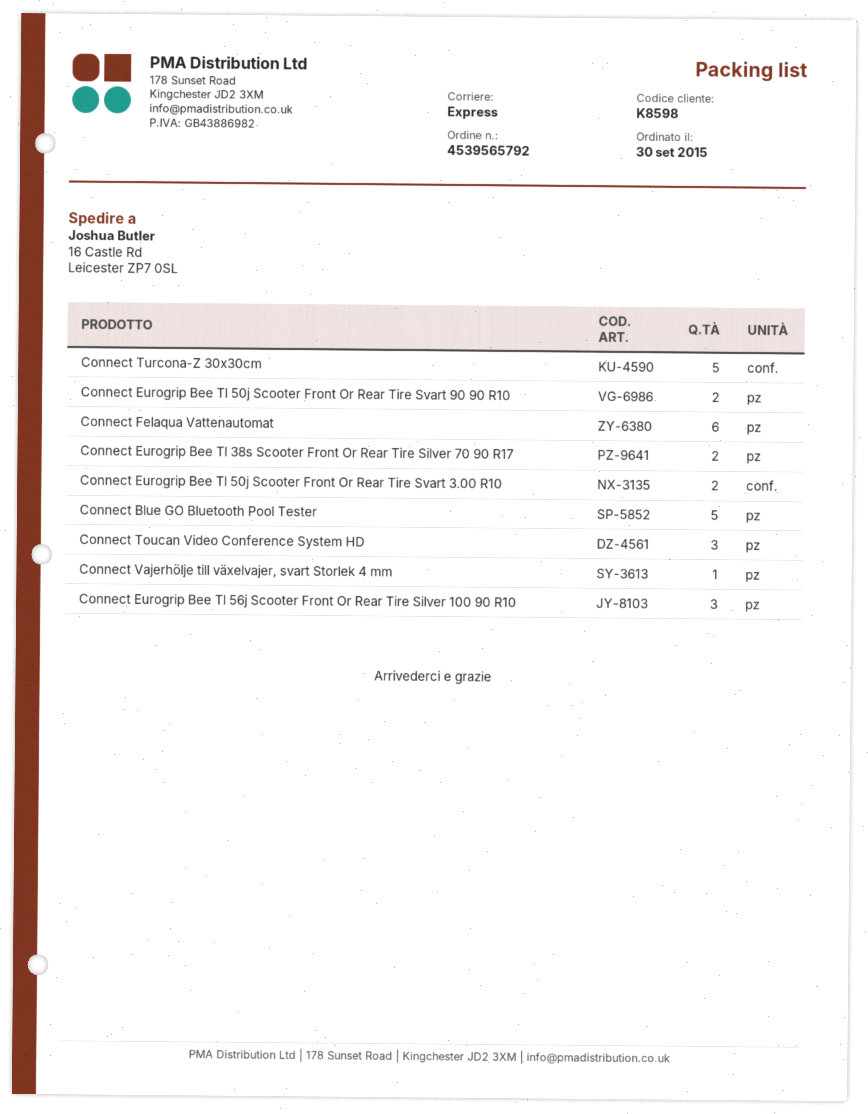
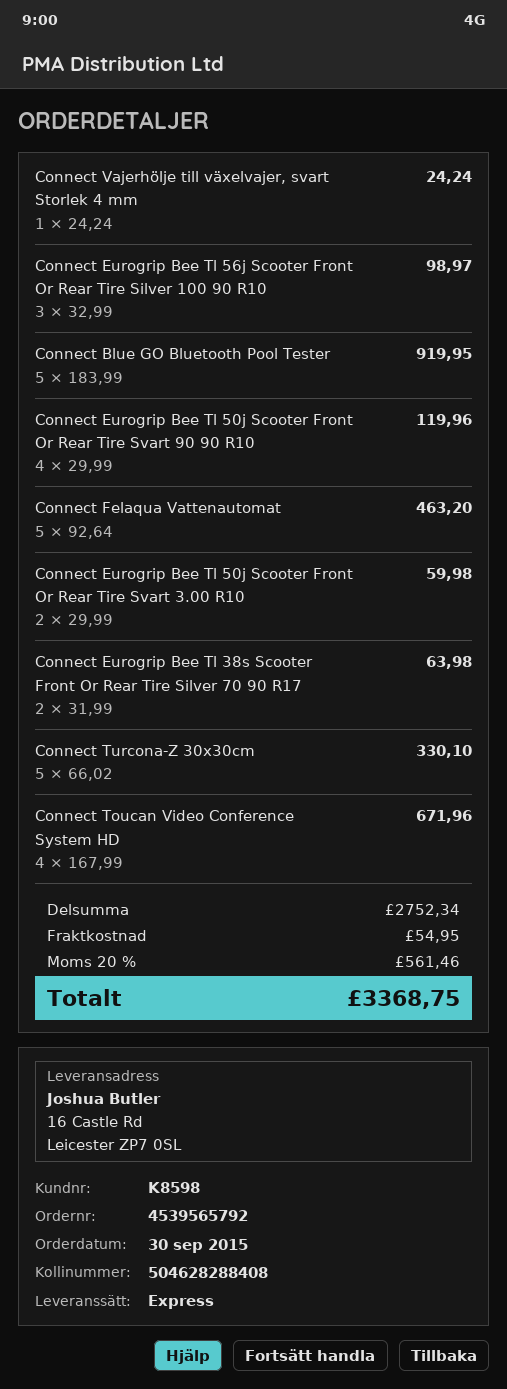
Connect Eurogrip Bee Tl 50j Scooter Front Or Rear Tire Svart 90 90 R10: 2 -> 4
Connect Felaqua Vattenautomat: 6 -> 5
Connect Toucan Video Conference System HD: 3 -> 4

